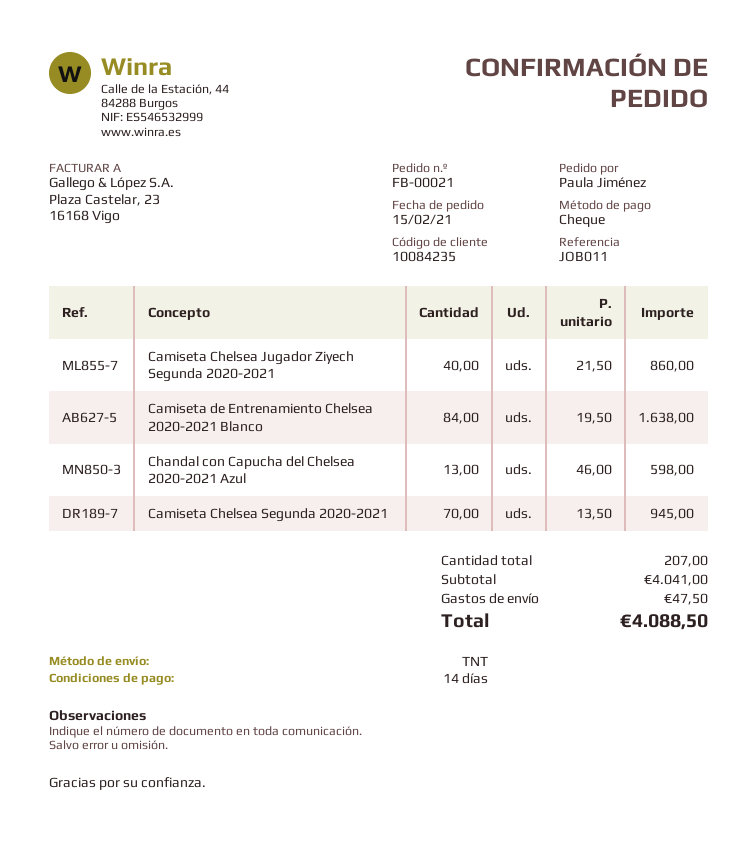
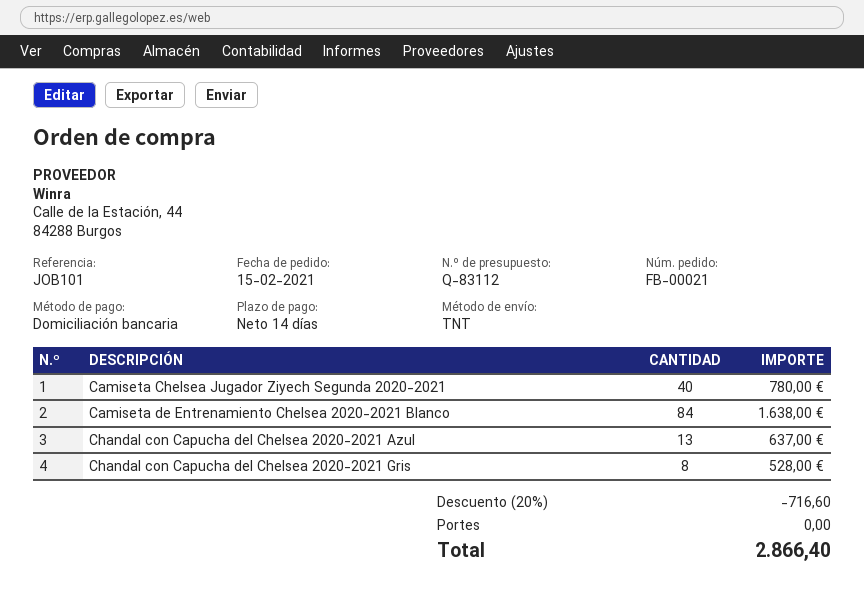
reference: JOB011 -> JOB101
payment method: cheque -> direct debit
Camiseta Chelsea Jugador Ziyech Segunda 2020-2021: 40 for 860.00 -> 40 for 780.00
Chandal con Capucha del Chelsea 2020-2021 Azul: 13 for 598.00 -> 13 for 637.00
Camiseta Chelsea Segunda 2020-2021: 70 for 945.00 -> none
Chandal con Capucha del Chelsea 2020-2021 Gris: none -> 8 for 528.00
discount: none -> 20% = 716.60
shipping: 47.50 -> 0.00
total: 4088.50 -> 2866.40

